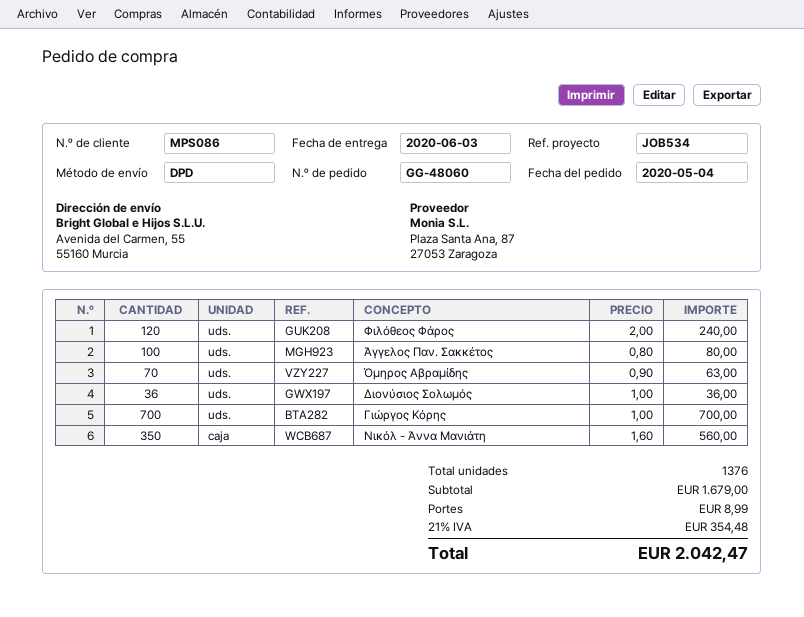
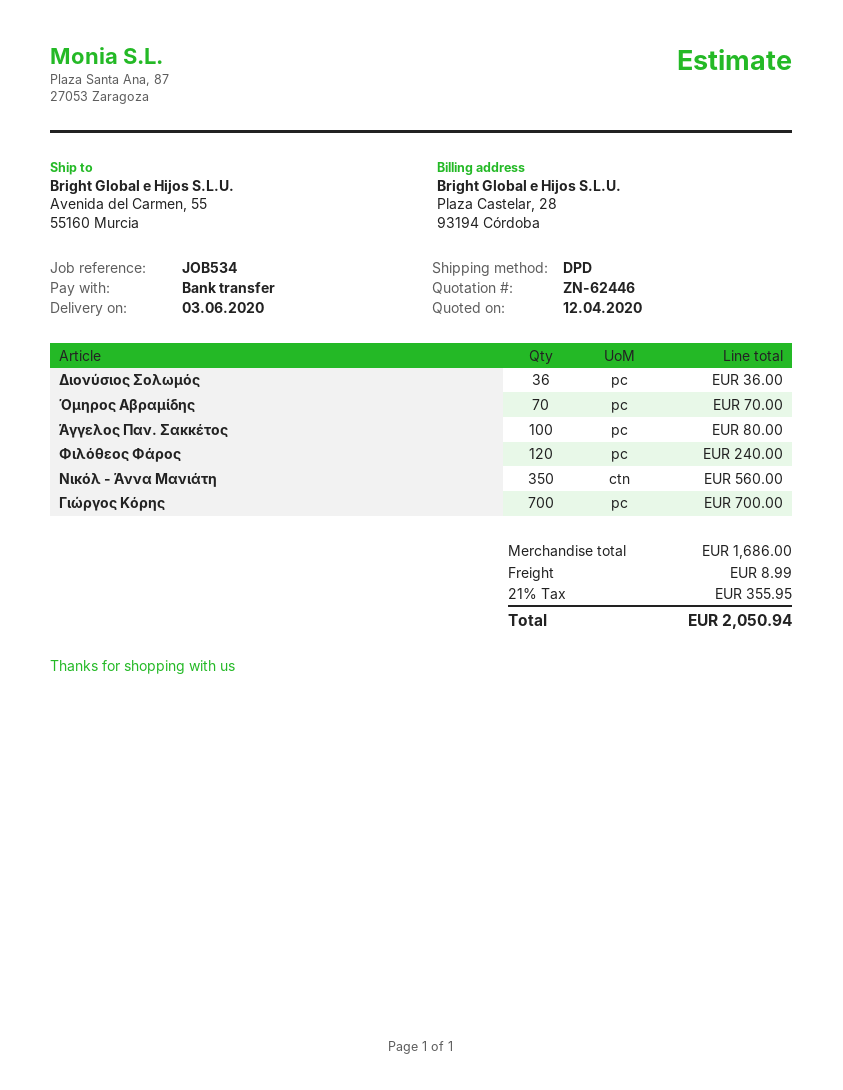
Όμηρος Αβραμίδης: 70 for 63.00 -> 70 for 70.00
subtotal: 1679.00 -> 1686.00
tax: 21% = 354.48 -> 21% = 355.95
total: 2042.47 -> 2050.94

